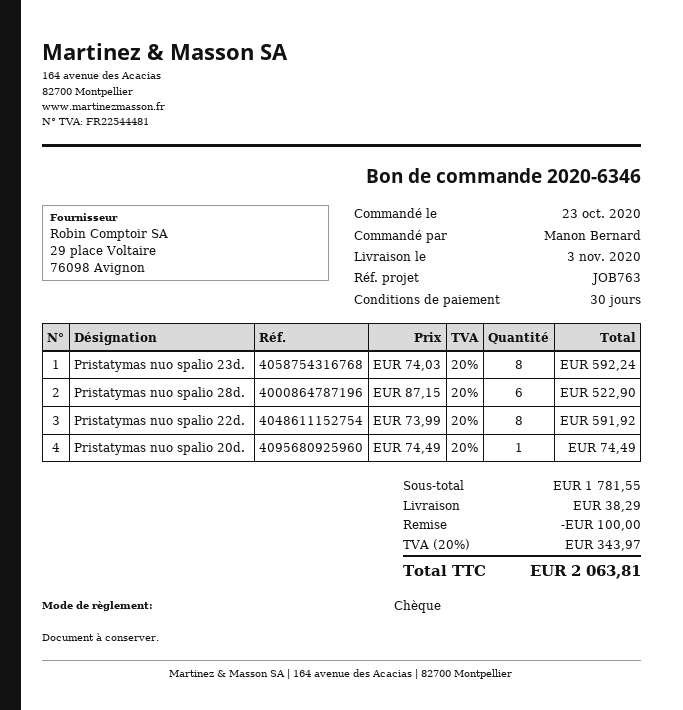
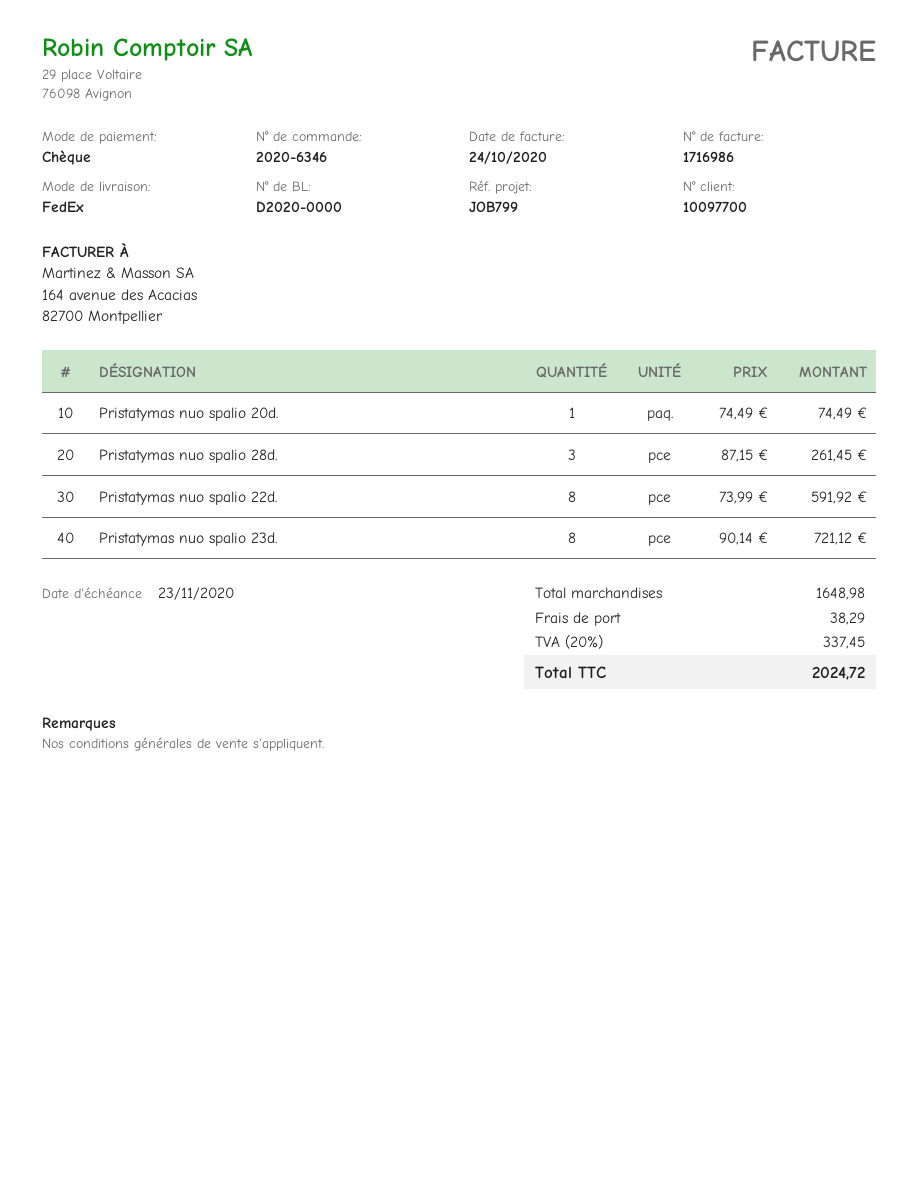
reference: JOB763 -> JOB799
Pristatymas nuo spalio 23d.: 8 x 74.03 = 592.24 -> 8 x 90.14 = 721.12
Pristatymas nuo spalio 28d.: 6 x 87.15 = 522.90 -> 3 x 87.15 = 261.45
subtotal: 1781.55 -> 1648.98
discount: 100.00 -> none
tax: 20% = 343.97 -> 20% = 337.45
total: 2063.81 -> 2024.72

